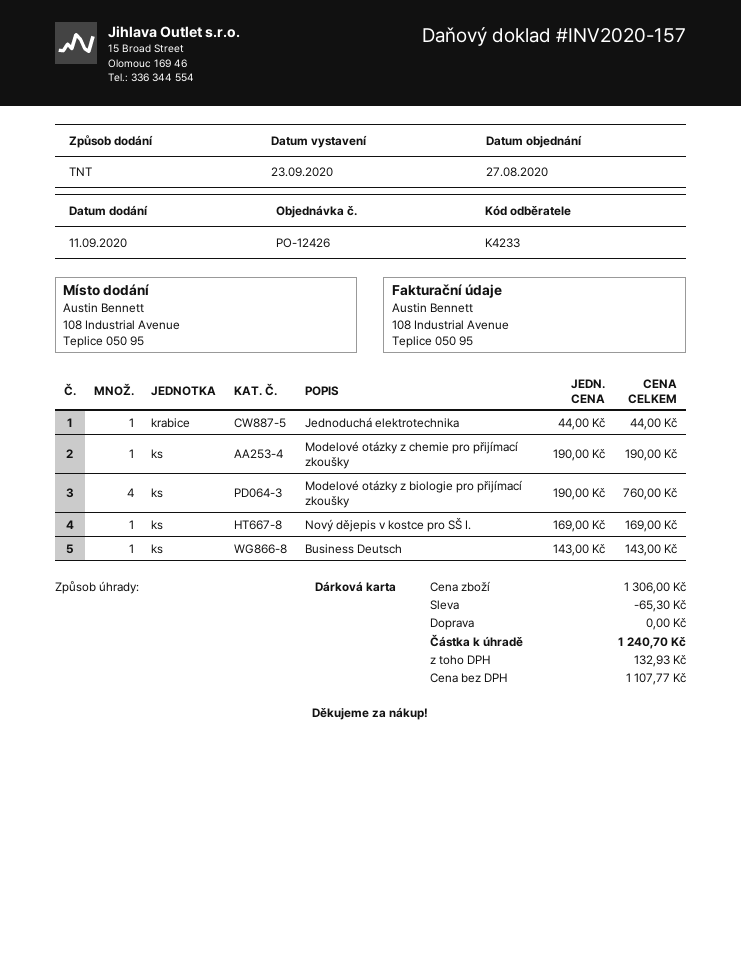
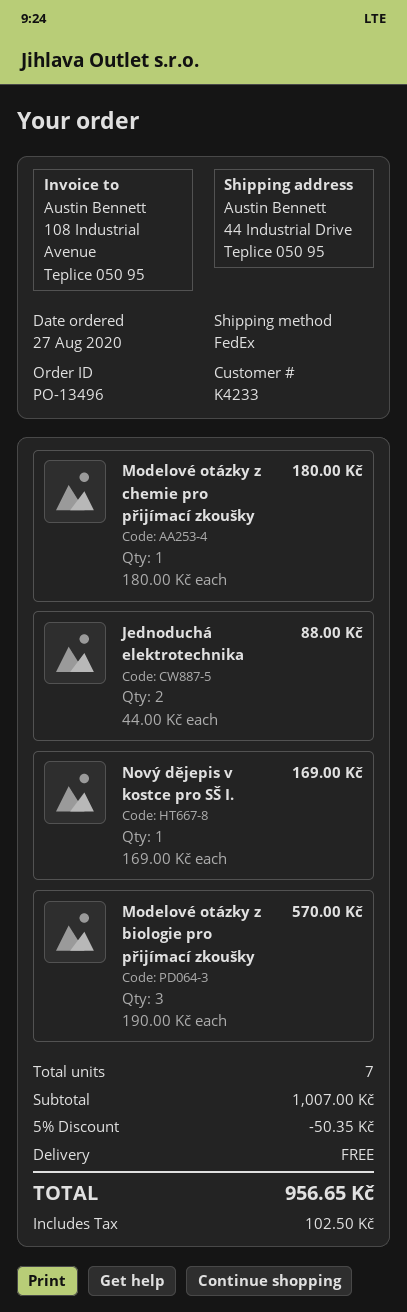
order number: PO-12426 -> PO-13496
shipping method: TNT -> FedEx
ship to: 108 Industrial Avenue, Teplice 050 95 -> 44 Industrial Drive, Teplice 050 95
Jednoduchá elektrotechnika: 1 x 44.00 = 44.00 -> 2 x 44.00 = 88.00
Modelové otázky z chemie pro přijímací zkoušky: 1 x 190.00 = 190.00 -> 1 x 180.00 = 180.00
Modelové otázky z biologie pro přijímací zkoušky: 4 x 190.00 = 760.00 -> 3 x 190.00 = 570.00
Business Deutsch: 1 x 143.00 = 143.00 -> none
subtotal: 1306.00 -> 1007.00
discount: 65.30 -> 50.35
tax: 132.93 -> 102.50
total: 1240.70 -> 956.65

